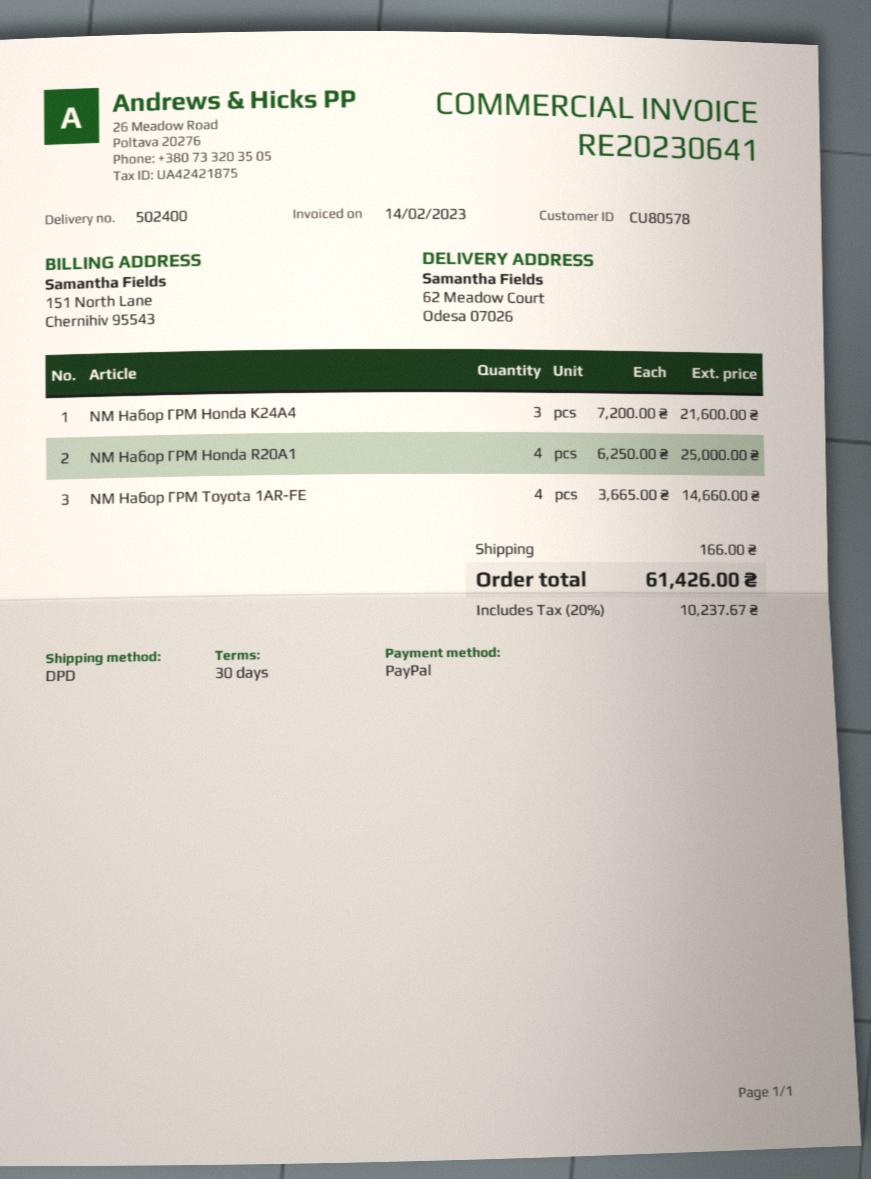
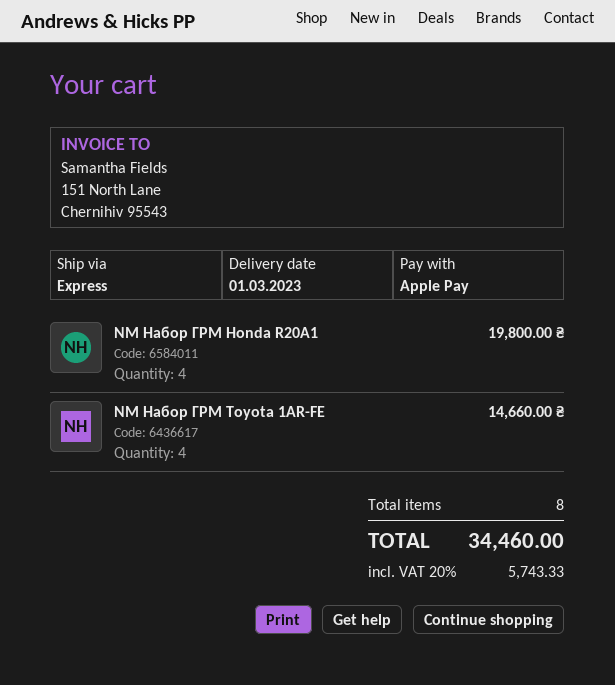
payment method: PayPal -> Apple Pay
shipping method: DPD -> express
NM Набор ГРМ Honda K24A4: 3 for 21600.00 -> none
NM Набор ГРМ Honda R20A1: 4 for 25000.00 -> 4 for 19800.00
shipping: 166.00 -> none
tax: 20% = 10237.67 -> 20% = 5743.33
total: 61426.00 -> 34460.00

